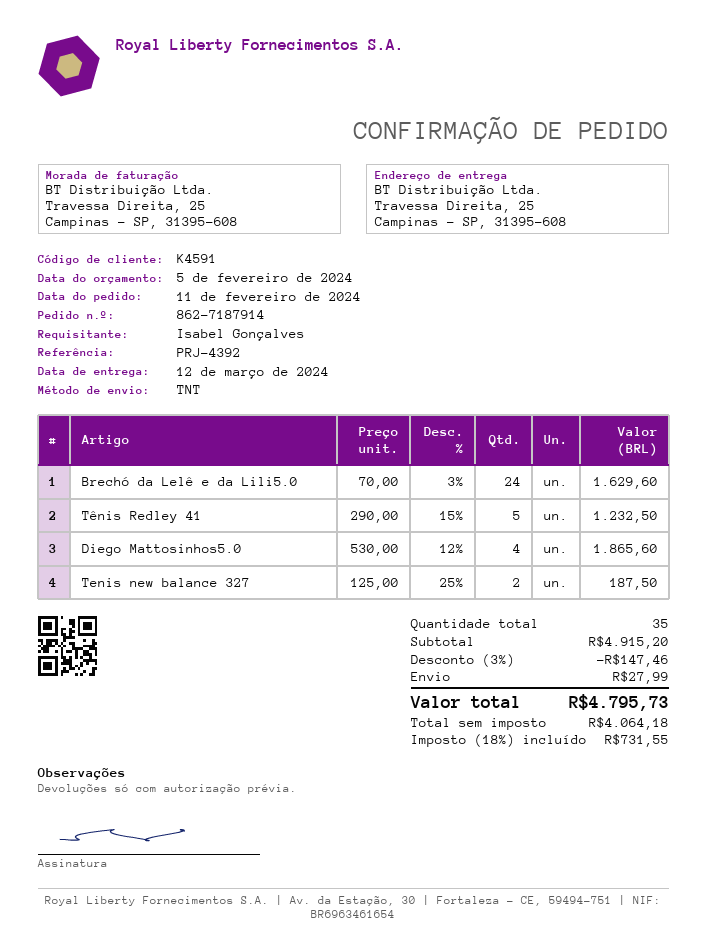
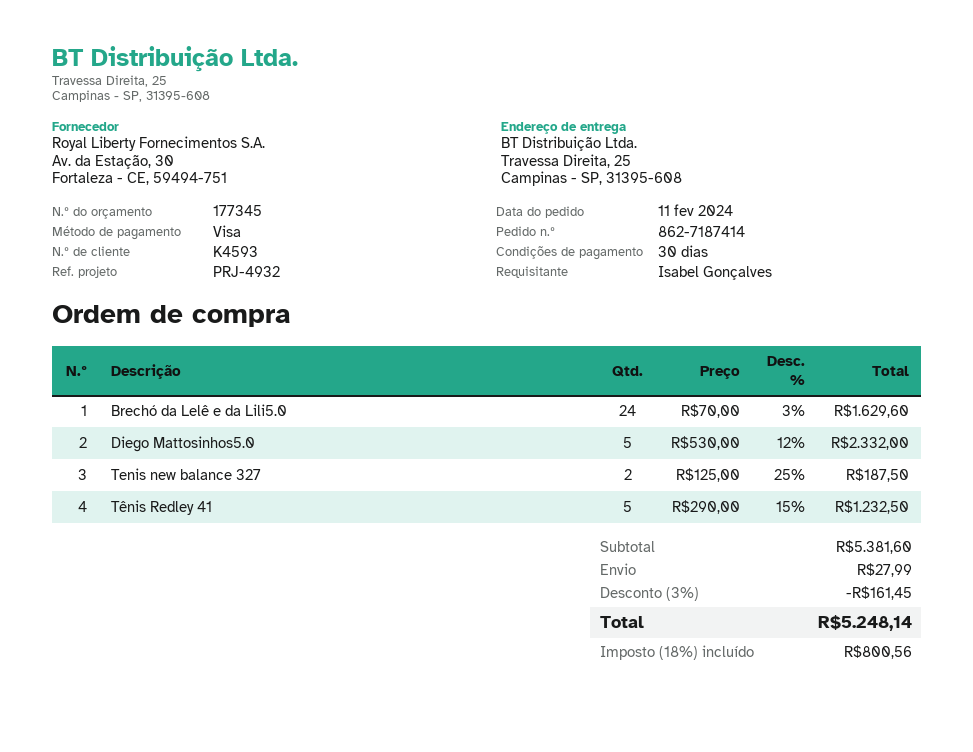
order number: 862-7187914 -> 862-7187414
customer number: K4591 -> K4593
reference: PRJ-4392 -> PRJ-4932
Diego Mattosinhos5.0: 4 x 530.00 - 12% = 1865.60 -> 5 x 530.00 - 12% = 2332.00
subtotal: 4915.20 -> 5381.60
discount: 3% = 147.46 -> 3% = 161.45
tax: 18% = 731.55 -> 18% = 800.56
total: 4795.73 -> 5248.14

